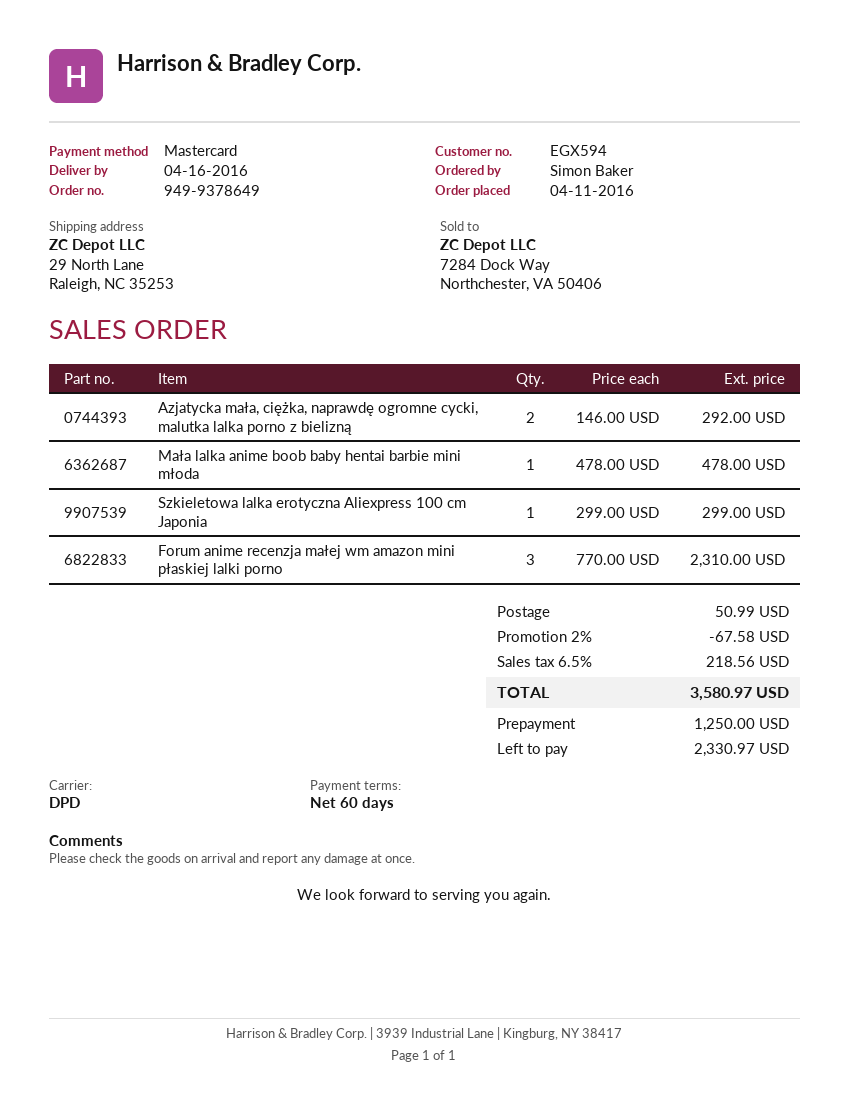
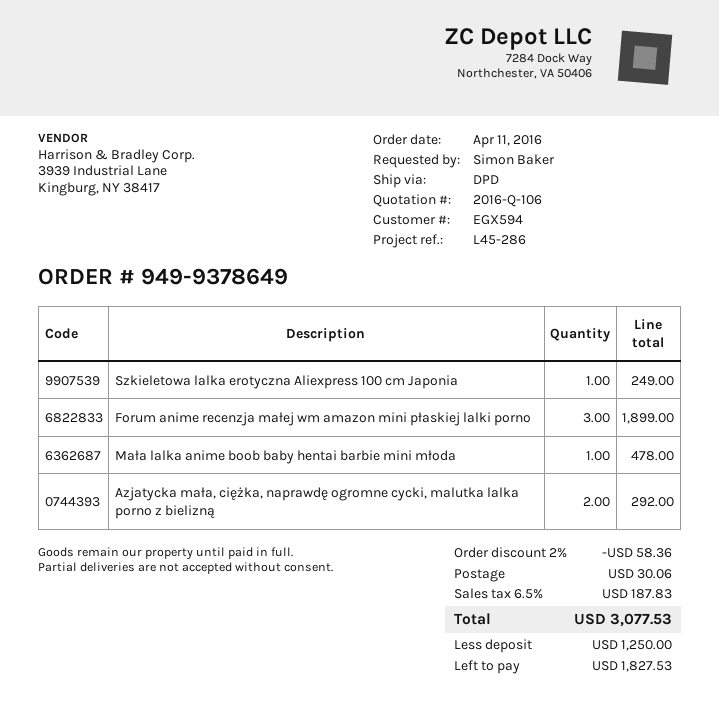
Szkieletowa lalka erotyczna Aliexpress 100 cm Japonia: 1 for 299.00 -> 1 for 249.00
Forum anime recenzja małej wm amazon mini płaskiej lalki porno: 3 for 2310.00 -> 3 for 1899.00
discount: 2% = 67.58 -> 2% = 58.36
shipping: 50.99 -> 30.06
tax: 6.5% = 218.56 -> 6.5% = 187.83
total: 3580.97 -> 3077.53
balance: 2330.97 -> 1827.53

